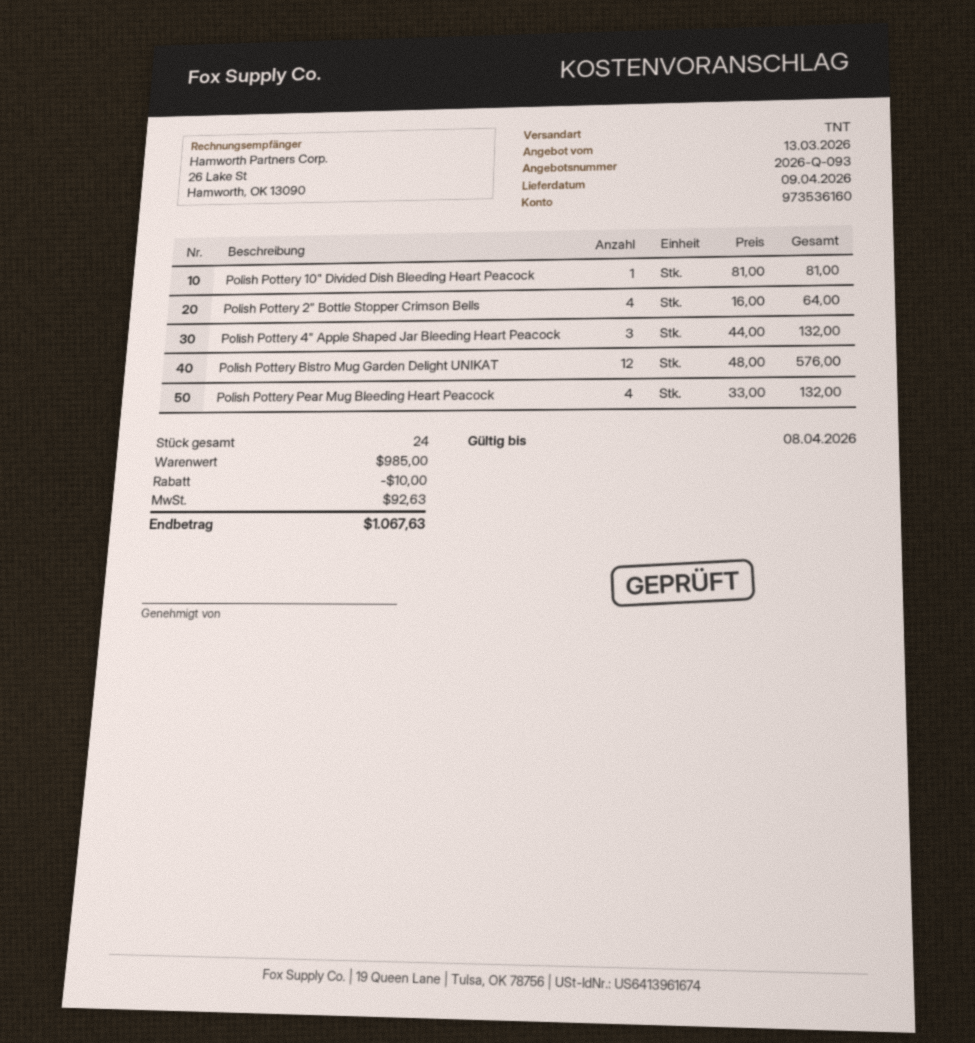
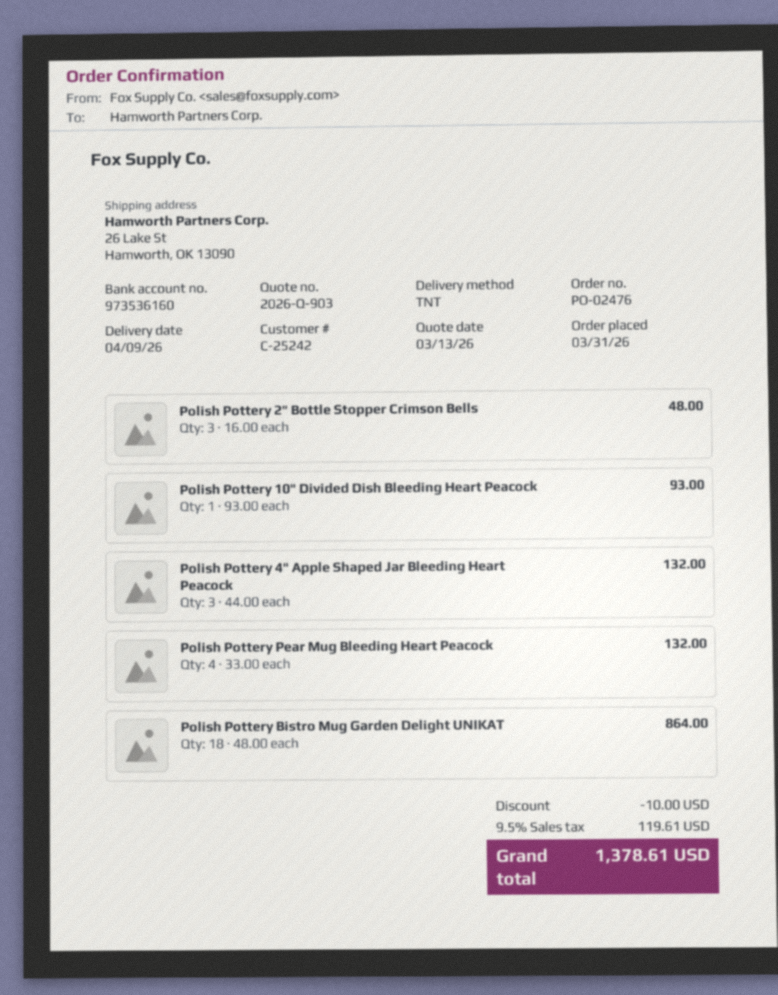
quote number: 2026-Q-093 -> 2026-Q-903
Polish Pottery 10" Divided Dish Bleeding Heart Peacock: 1 x 81.00 = 81.00 -> 1 x 93.00 = 93.00
Polish Pottery 2" Bottle Stopper Crimson Bells: 4 x 16.00 = 64.00 -> 3 x 16.00 = 48.00
Polish Pottery Bistro Mug Garden Delight UNIKAT: 12 x 48.00 = 576.00 -> 18 x 48.00 = 864.00
tax: 92.63 -> 119.61
total: 1067.63 -> 1378.61

